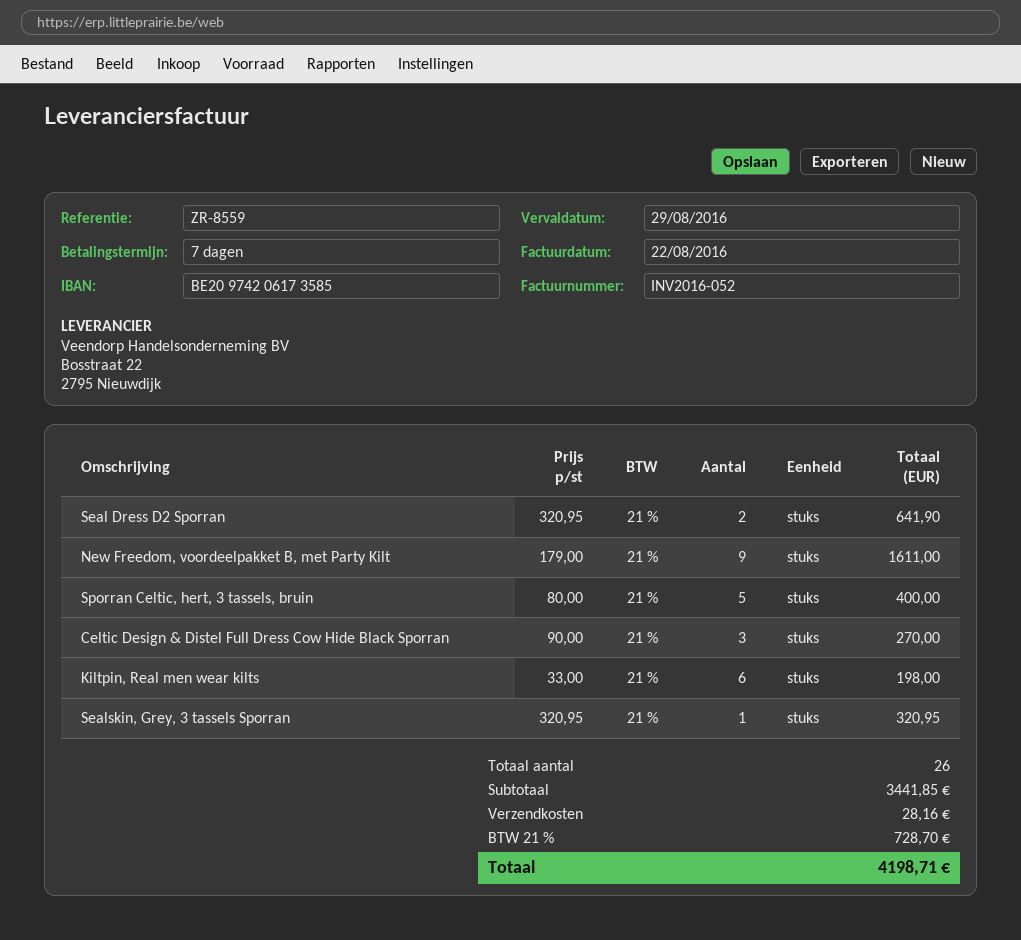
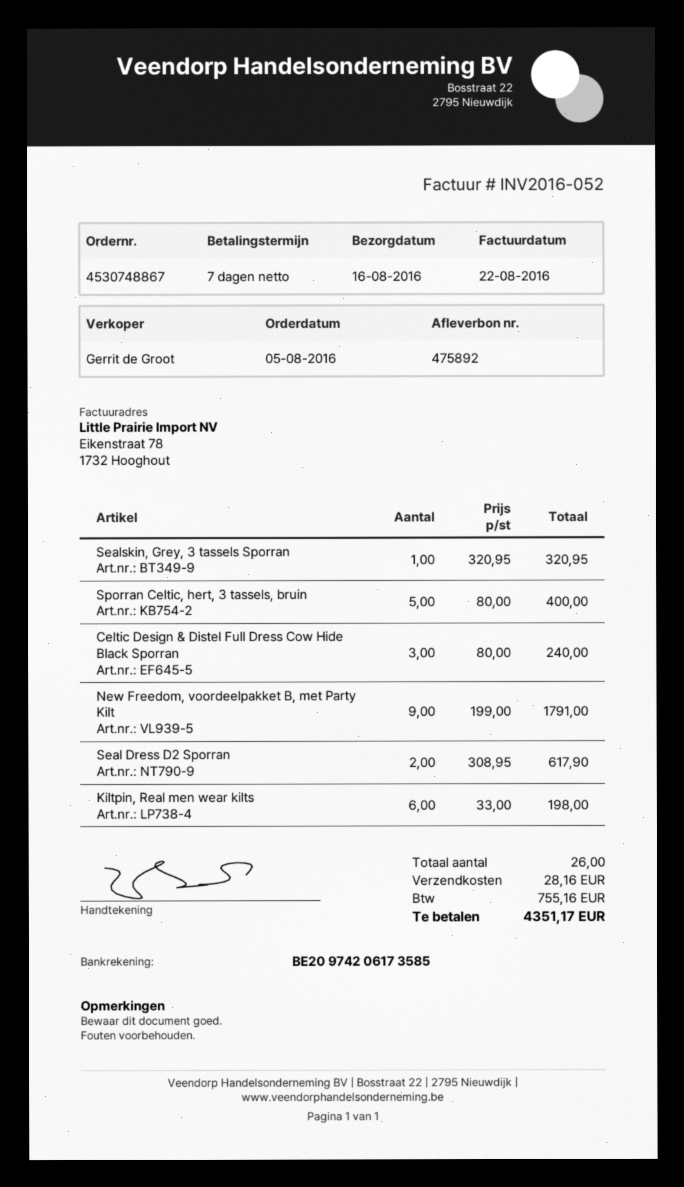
Seal Dress D2 Sporran: 2 x 320.95 = 641.90 -> 2 x 308.95 = 617.90
New Freedom, voordeelpakket B, met Party Kilt: 9 x 179.00 = 1611.00 -> 9 x 199.00 = 1791.00
Celtic Design & Distel Full Dress Cow Hide Black Sporran: 3 x 90.00 = 270.00 -> 3 x 80.00 = 240.00
tax: 728.70 -> 755.16
total: 4198.71 -> 4351.17

